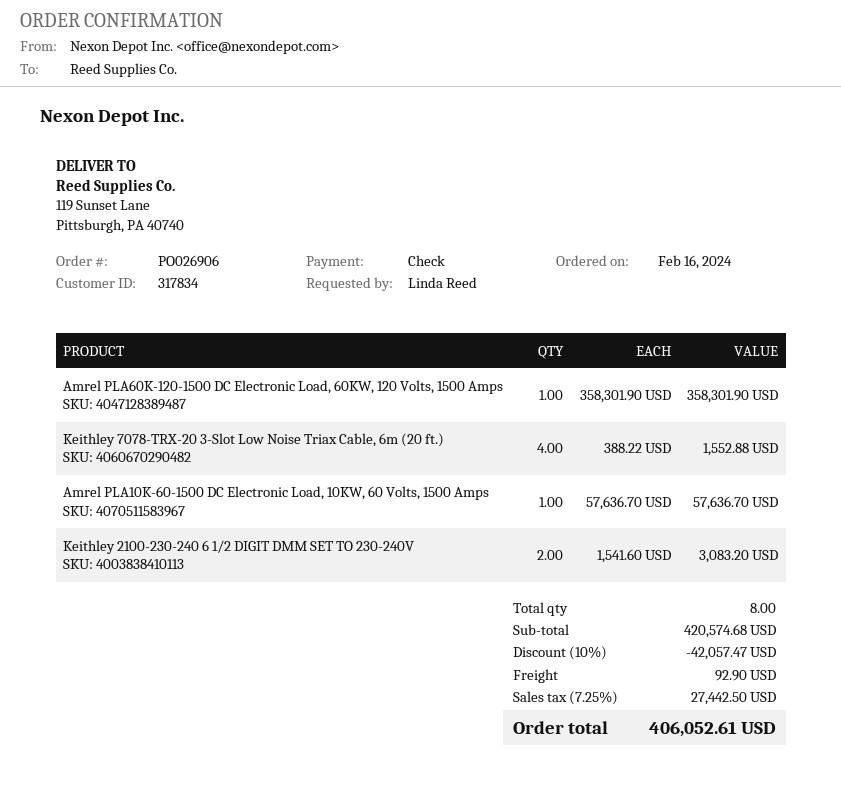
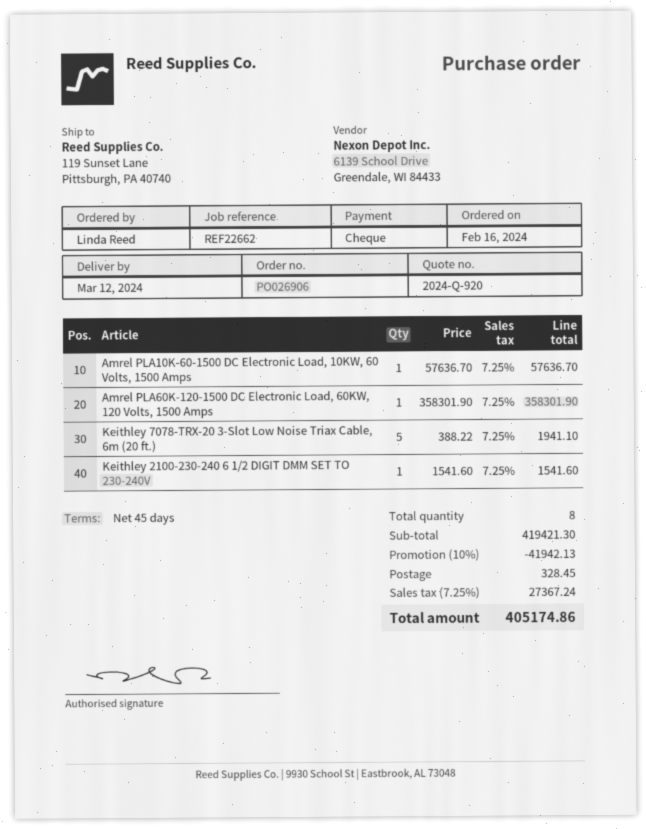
Keithley 7078-TRX-20 3-Slot Low Noise Triax Cable, 6m (20 ft.): 4 x 388.22 = 1552.88 -> 5 x 388.22 = 1941.10
Keithley 2100-230-240 6 1/2 DIGIT DMM SET TO 230-240V: 2 x 1541.60 = 3083.20 -> 1 x 1541.60 = 1541.60
subtotal: 420574.68 -> 419421.30
discount: 10% = 42057.47 -> 10% = 41942.13
shipping: 92.90 -> 328.45
tax: 7.25% = 27442.50 -> 7.25% = 27367.24
total: 406052.61 -> 405174.86

